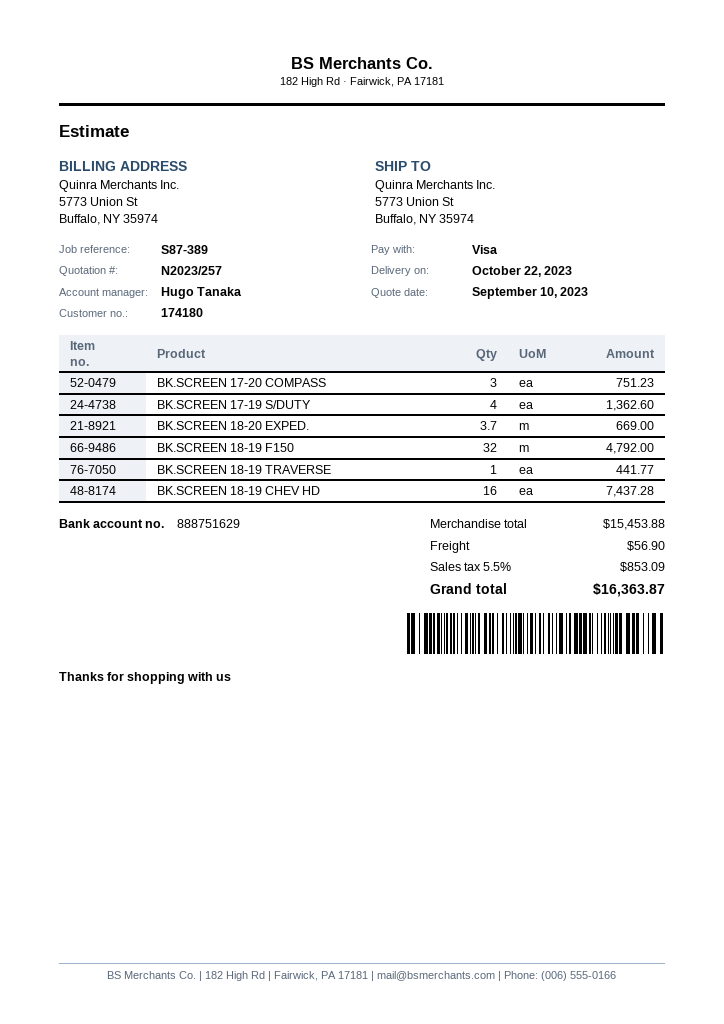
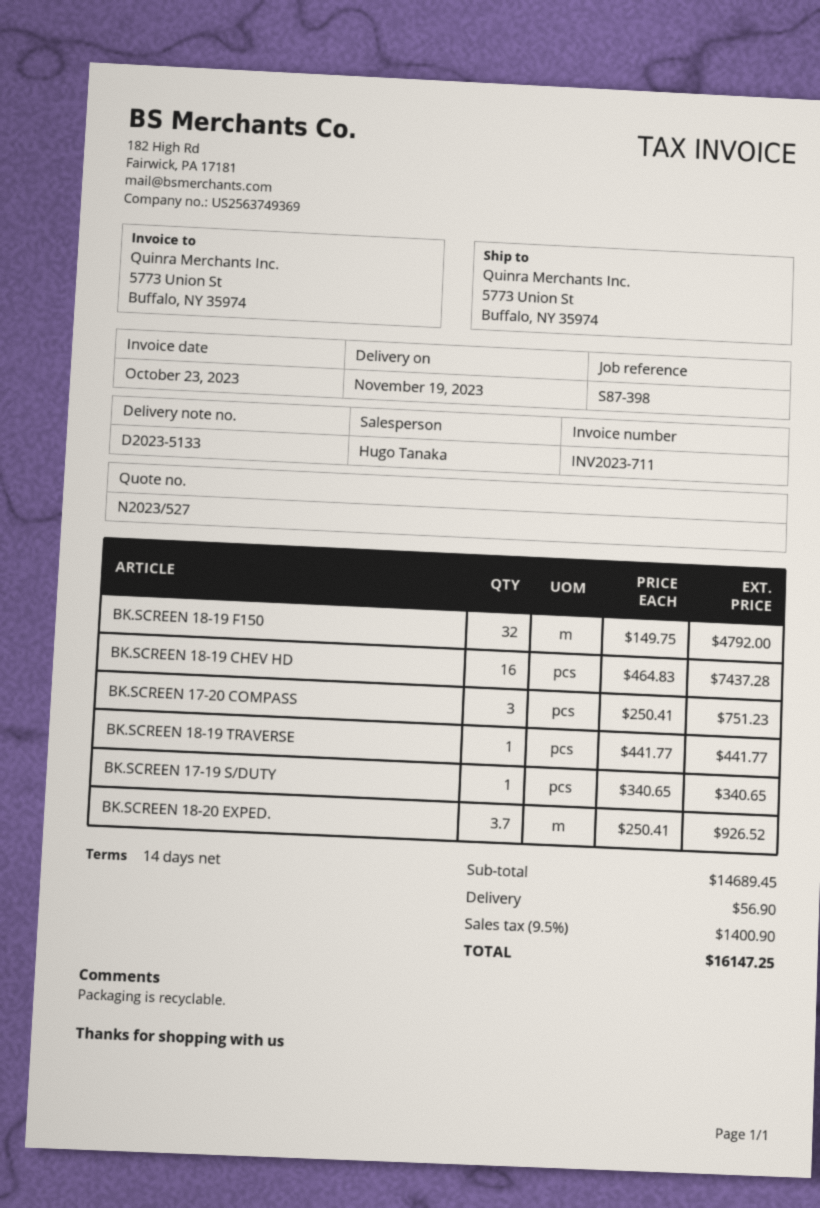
quote number: N2023/257 -> N2023/527
delivery date: 2023-10-22 -> 2023-11-19
reference: S87-389 -> S87-398
BK.SCREEN 17-19 S/DUTY: 4 for 1362.60 -> 1 for 340.65
BK.SCREEN 18-20 EXPED.: 3.7 for 669.00 -> 3.7 for 926.52
subtotal: 15453.88 -> 14689.45
tax: 5.5% = 853.09 -> 9.5% = 1400.90
total: 16363.87 -> 16147.25

